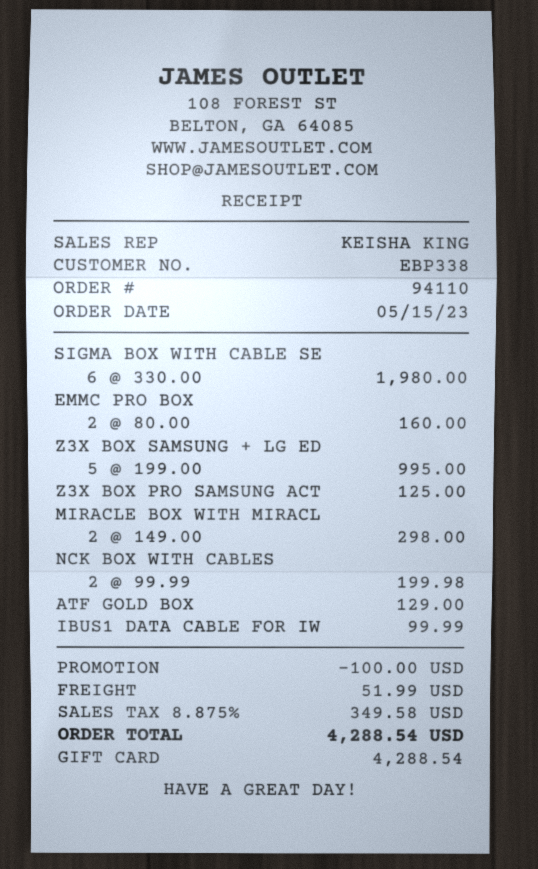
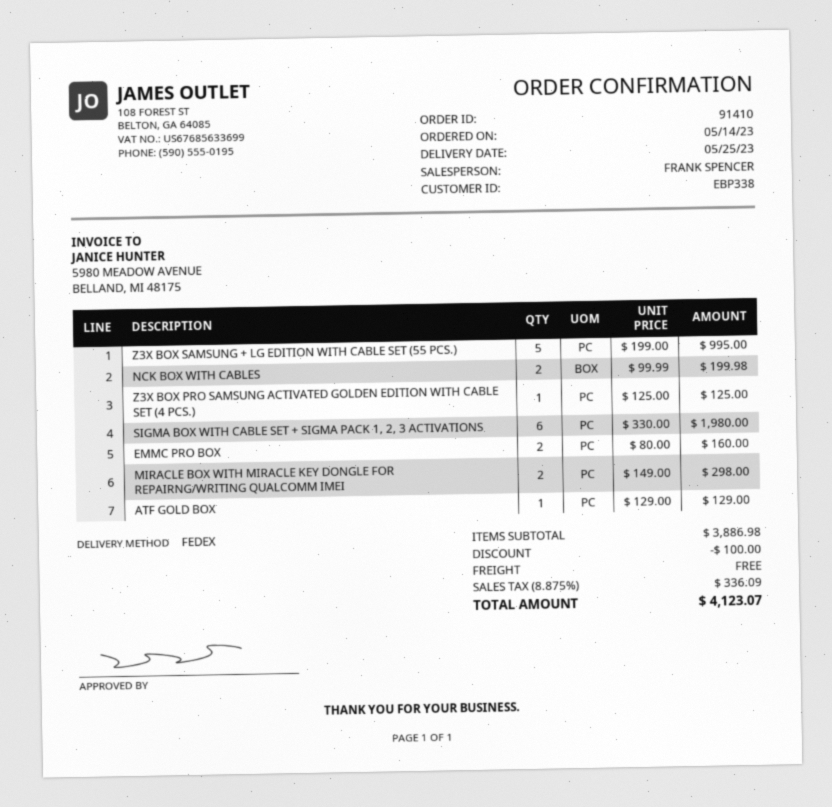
order number: 94110 -> 91410
order date: 2023-05-15 -> 2023-05-14
sales rep: KEISHA KING -> FRANK SPENCER
IBUS1 DATA CABLE FOR IW: 1 x 99.99 = 99.99 -> none
shipping: 51.99 -> 0.00
tax: 8.875% = 349.58 -> 8.875% = 336.09
total: 4288.54 -> 4123.07

